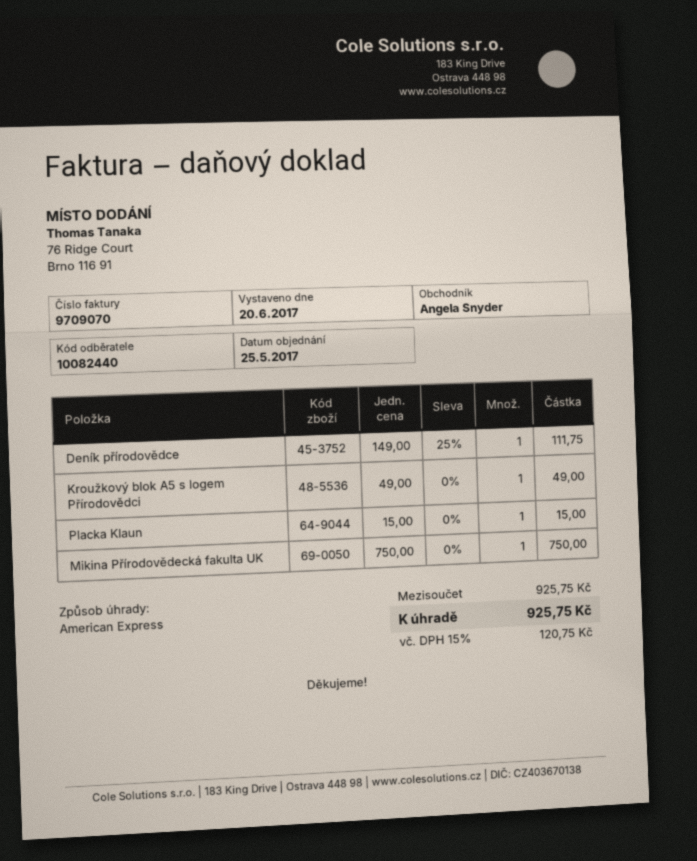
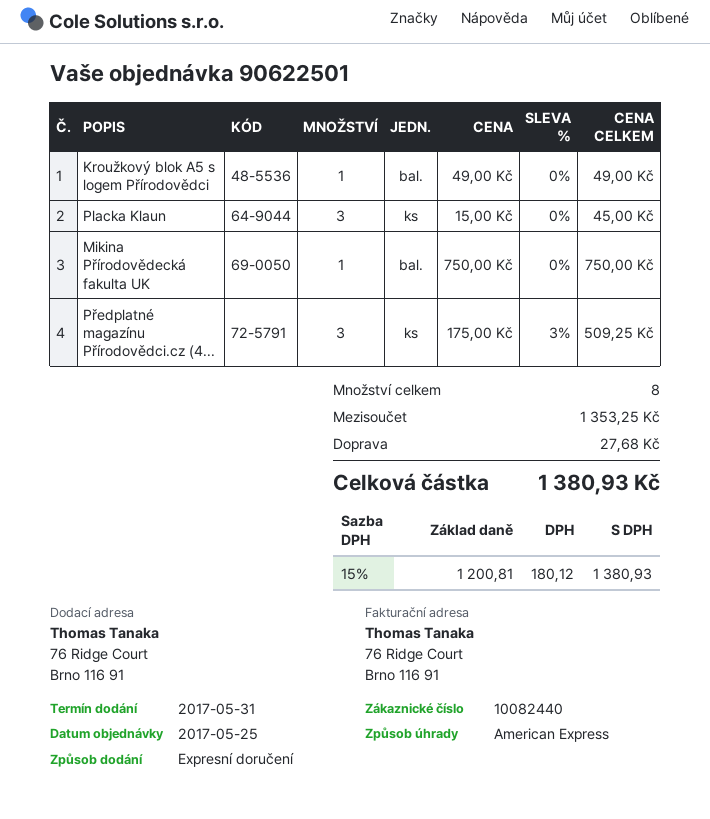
Deník přírodovědce: 1 x 149.00 - 25% = 111.75 -> none
Placka Klaun: 1 x 15.00 = 15.00 -> 3 x 15.00 = 45.00
Předplatné magazínu Přírodovědci.cz (4...: none -> 3 x 175.00 - 3% = 509.25
subtotal: 925.75 -> 1353.25
shipping: none -> 27.68
tax: 15% = 120.75 -> 15% = 180.12
total: 925.75 -> 1380.93

